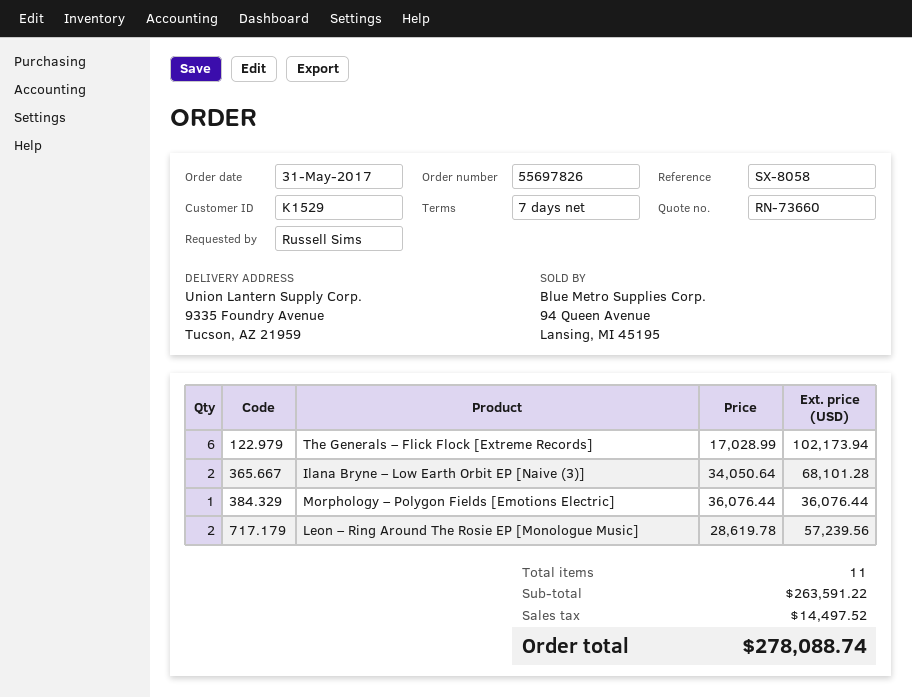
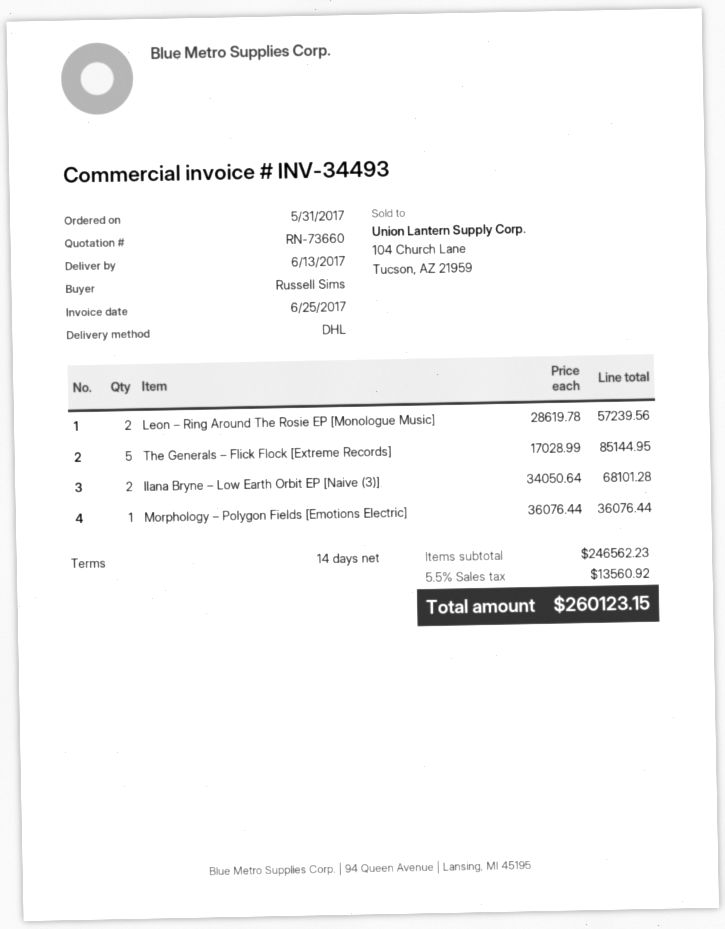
payment terms: 7 days -> 14 days
The Generals – Flick Flock [Extreme Records]: 6 x 17028.99 = 102173.94 -> 5 x 17028.99 = 85144.95
subtotal: 263591.22 -> 246562.23
tax: 14497.52 -> 13560.92
total: 278088.74 -> 260123.15

